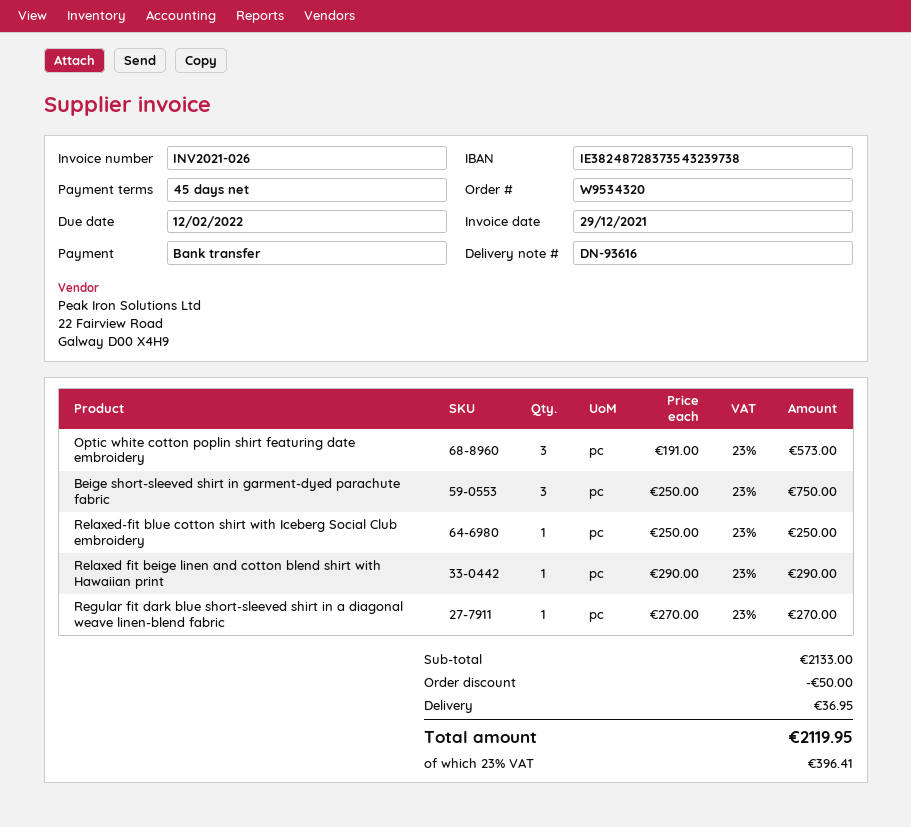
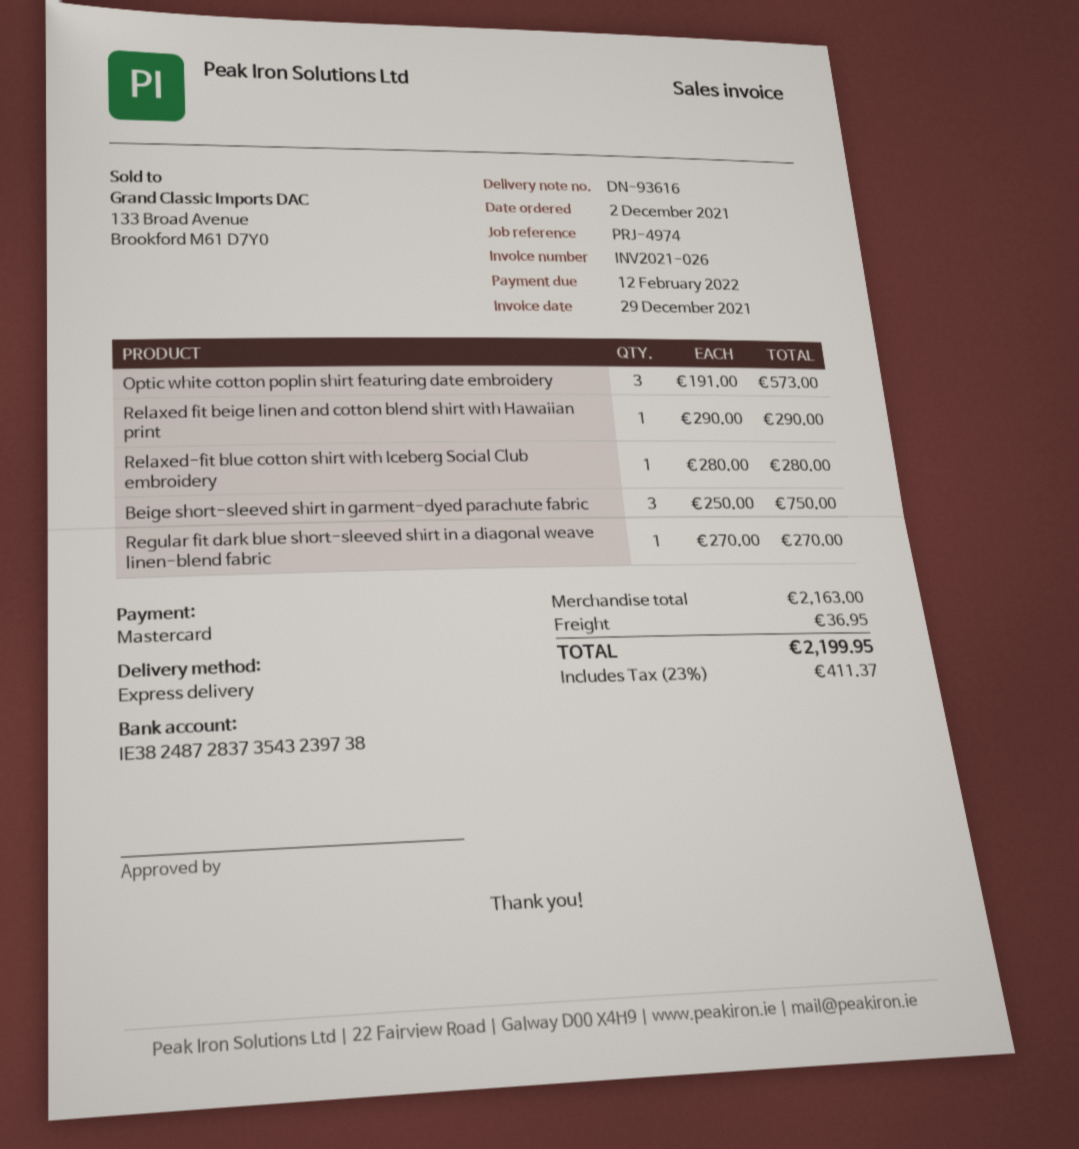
payment method: bank transfer -> Mastercard
Relaxed-fit blue cotton shirt with Iceberg Social Club embroidery: 1 x 250.00 = 250.00 -> 1 x 280.00 = 280.00
subtotal: 2133.00 -> 2163.00
discount: 50.00 -> none
tax: 23% = 396.41 -> 23% = 411.37
total: 2119.95 -> 2199.95

